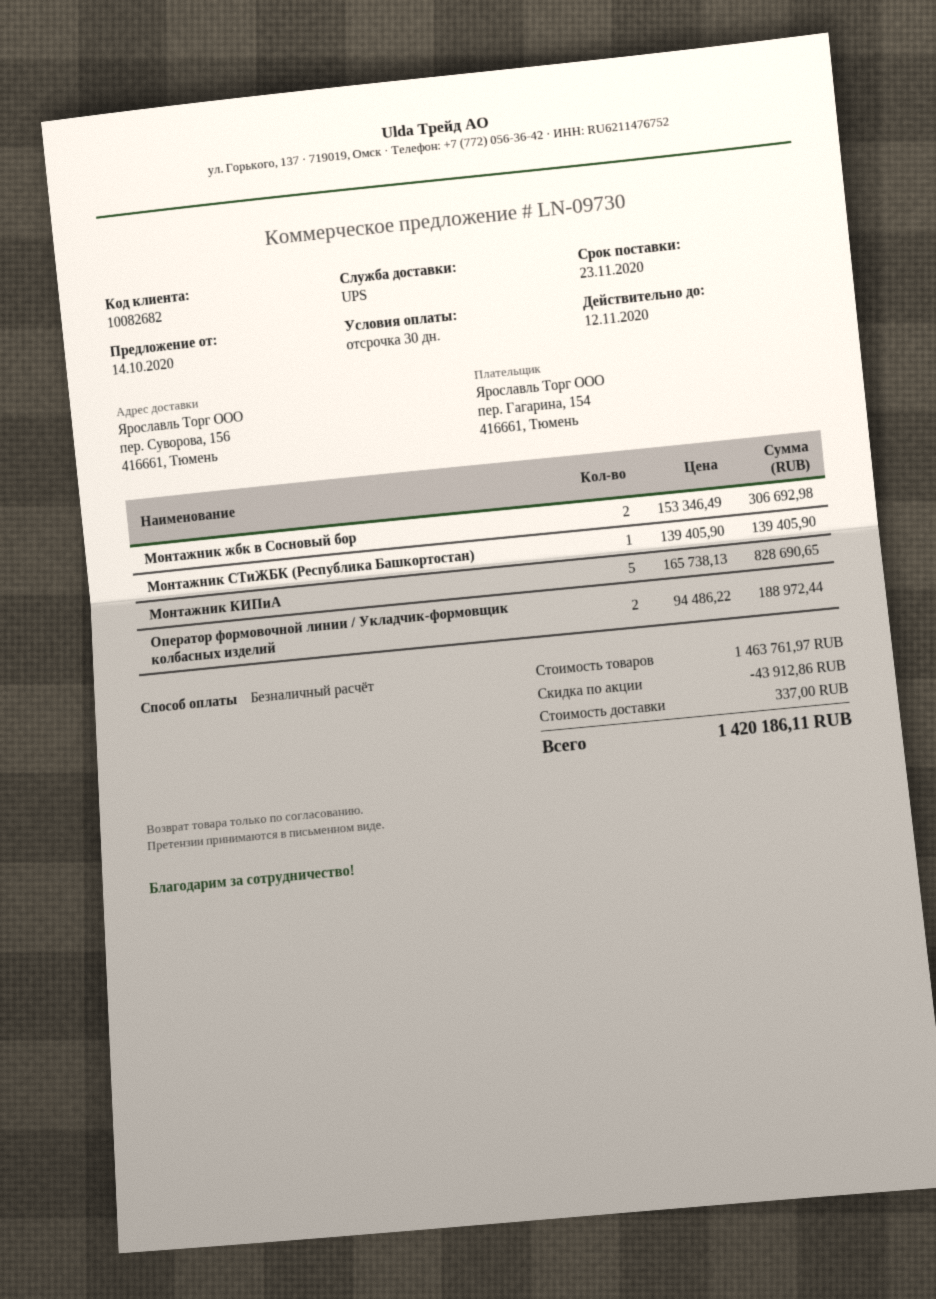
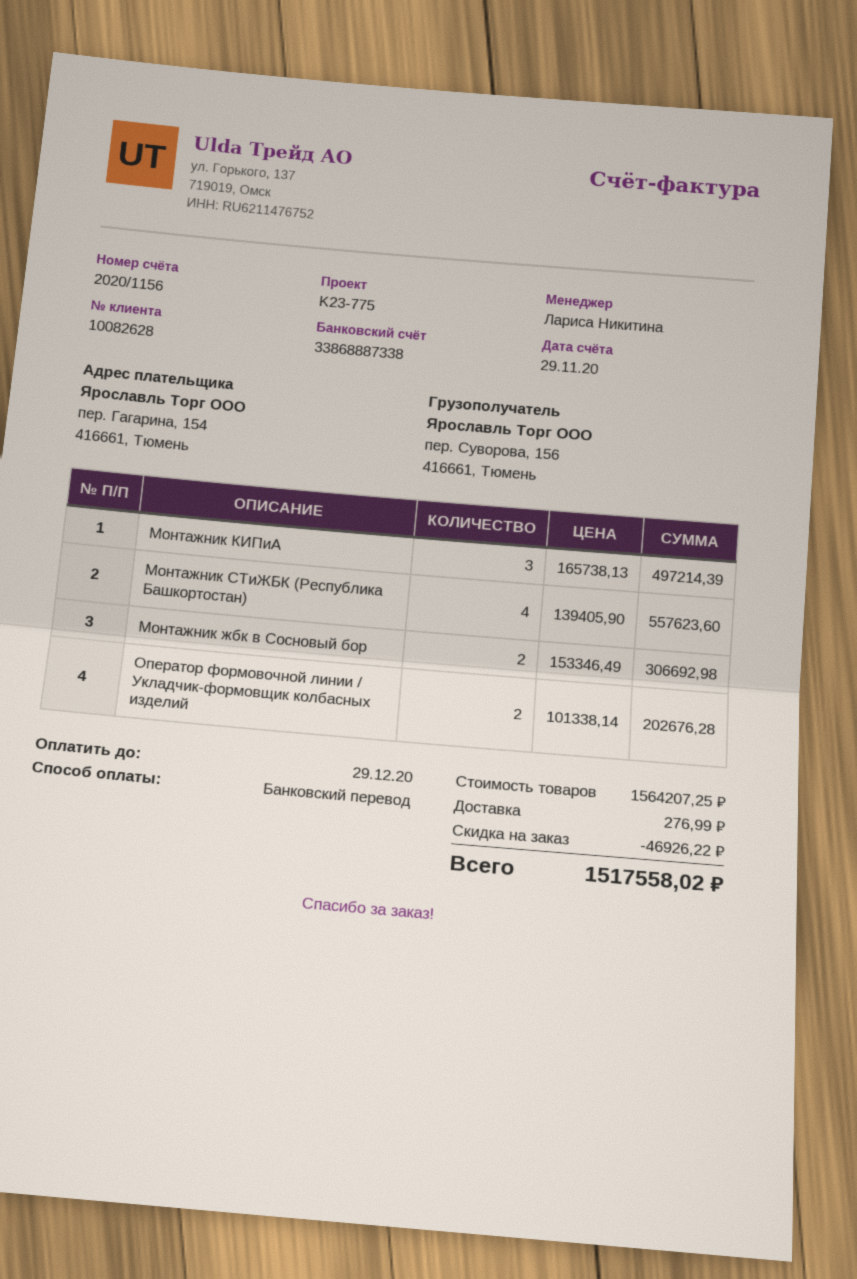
customer number: 10082682 -> 10082628
Монтажник СТиЖБК (Республика Башкортостан): 1 x 139405.90 = 139405.90 -> 4 x 139405.90 = 557623.60
Монтажник КИПиА: 5 x 165738.13 = 828690.65 -> 3 x 165738.13 = 497214.39
Оператор формовочной линии / Укладчик-формовщик колбасных изделий: 2 x 94486.22 = 188972.44 -> 2 x 101338.14 = 202676.28
subtotal: 1463761.97 -> 1564207.25
discount: 43912.86 -> 46926.22
shipping: 337.00 -> 276.99
total: 1420186.11 -> 1517558.02

